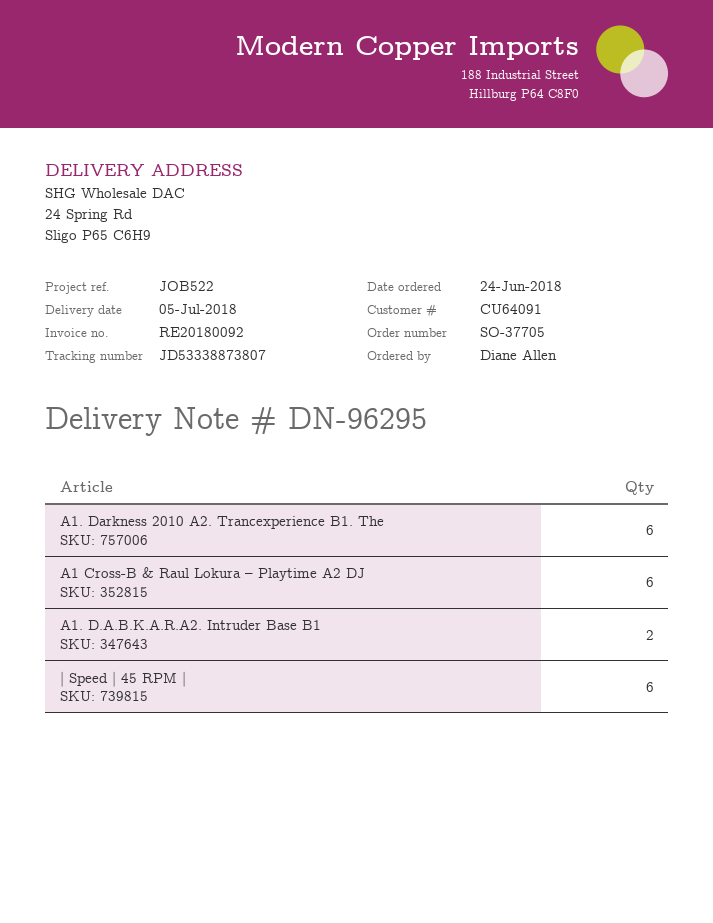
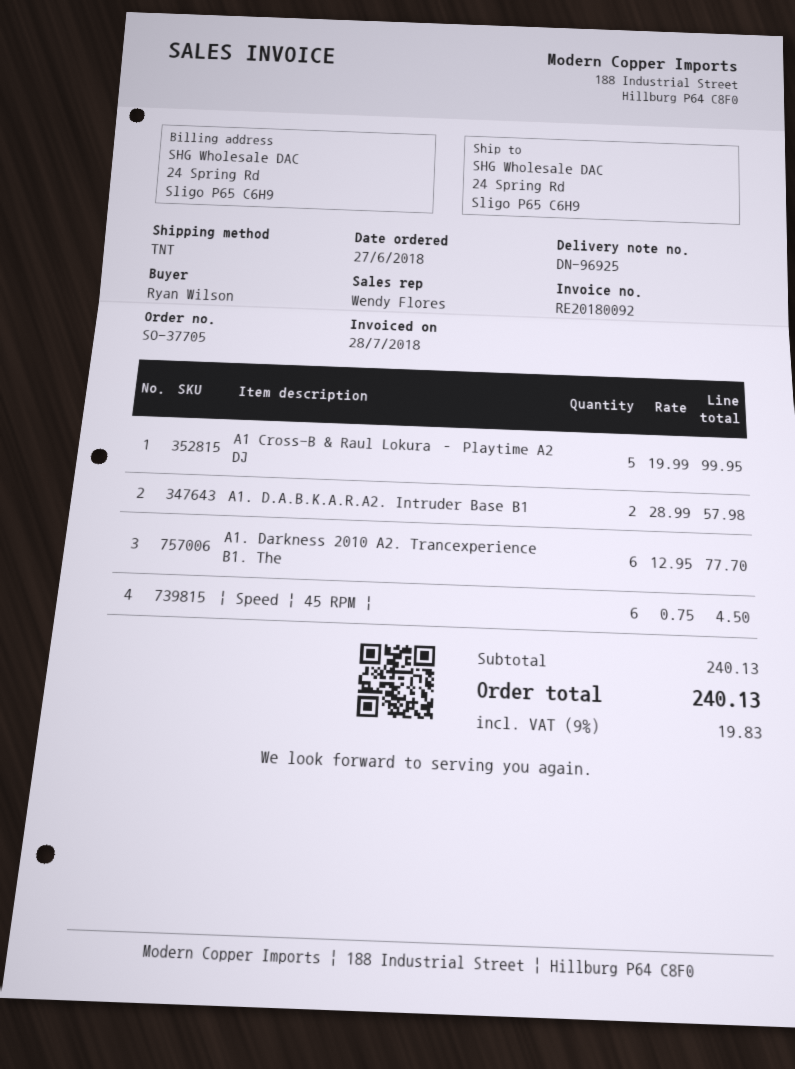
order date: 2018-06-24 -> 2018-06-27
delivery note number: DN-96295 -> DN-96925
ordered by: Diane Allen -> Ryan Wilson
A1 Cross-B & Raul Lokura – Playtime A2 DJ: 6 -> 5

